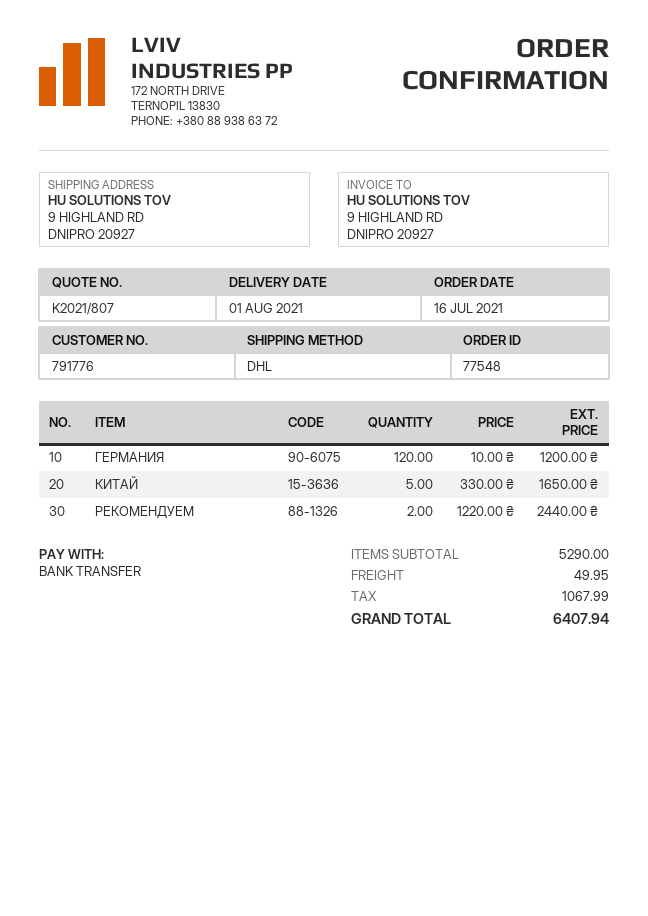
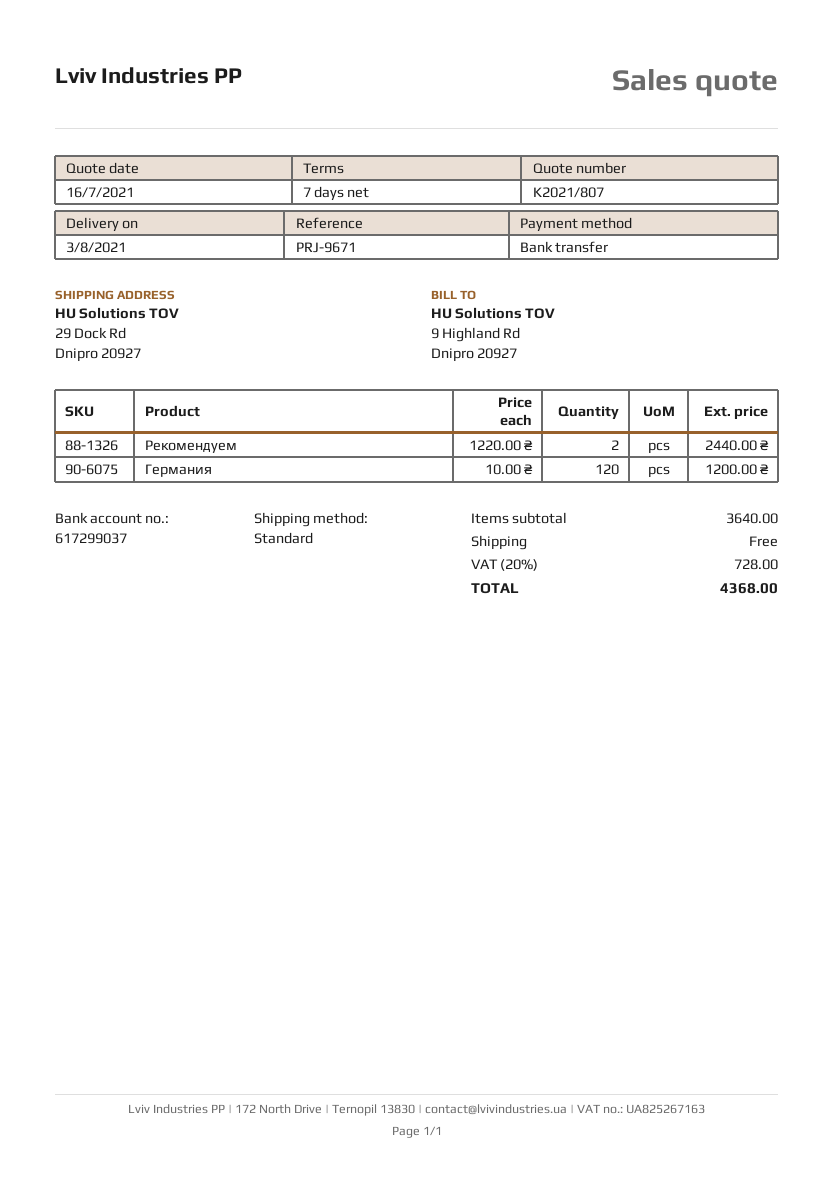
delivery date: 2021-08-01 -> 2021-08-03
shipping method: DHL -> standard
ship to: 9 HIGHLAND RD, DNIPRO 20927 -> 29 Dock Rd, Dnipro 20927
КИТАЙ: 5 x 330.00 = 1650.00 -> none
subtotal: 5290.00 -> 3640.00
shipping: 49.95 -> 0.00
tax: 1067.99 -> 728.00
total: 6407.94 -> 4368.00

